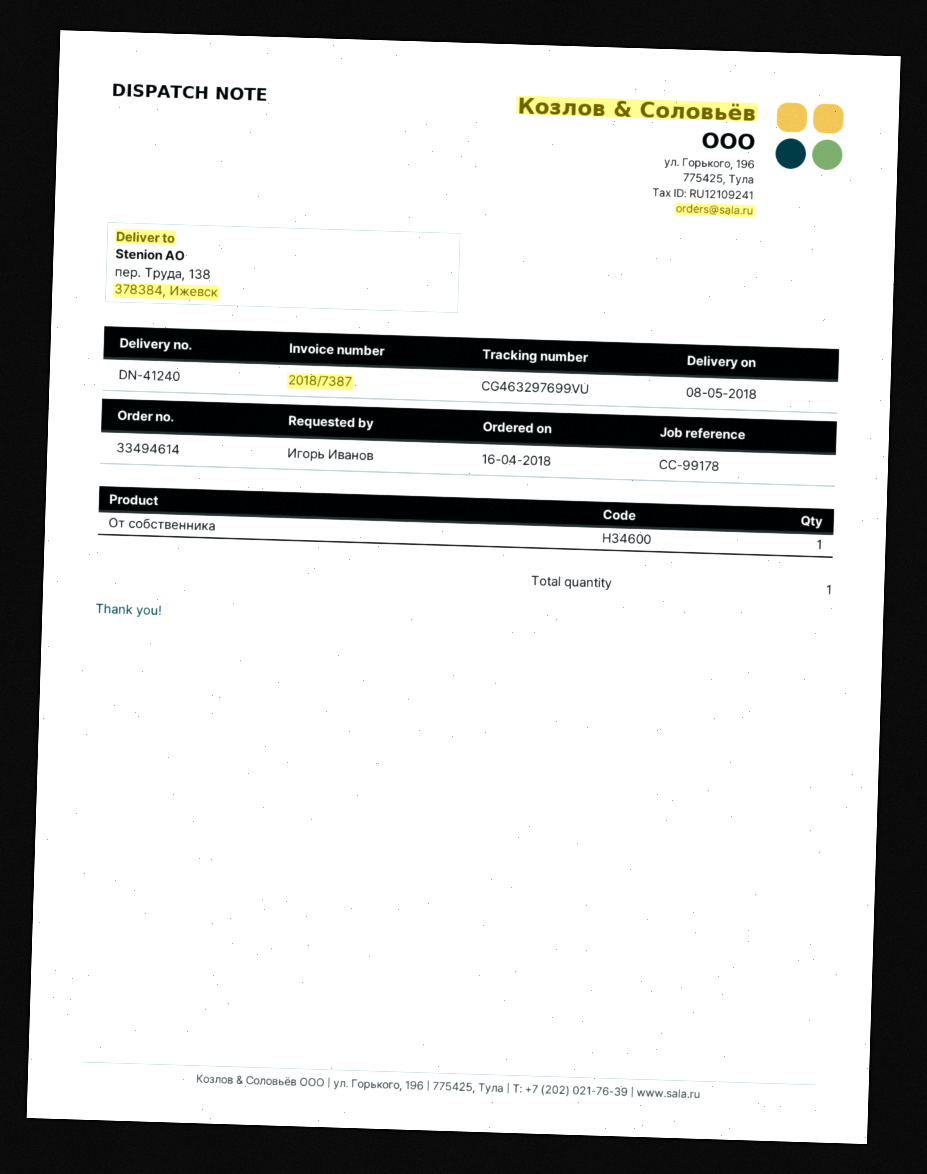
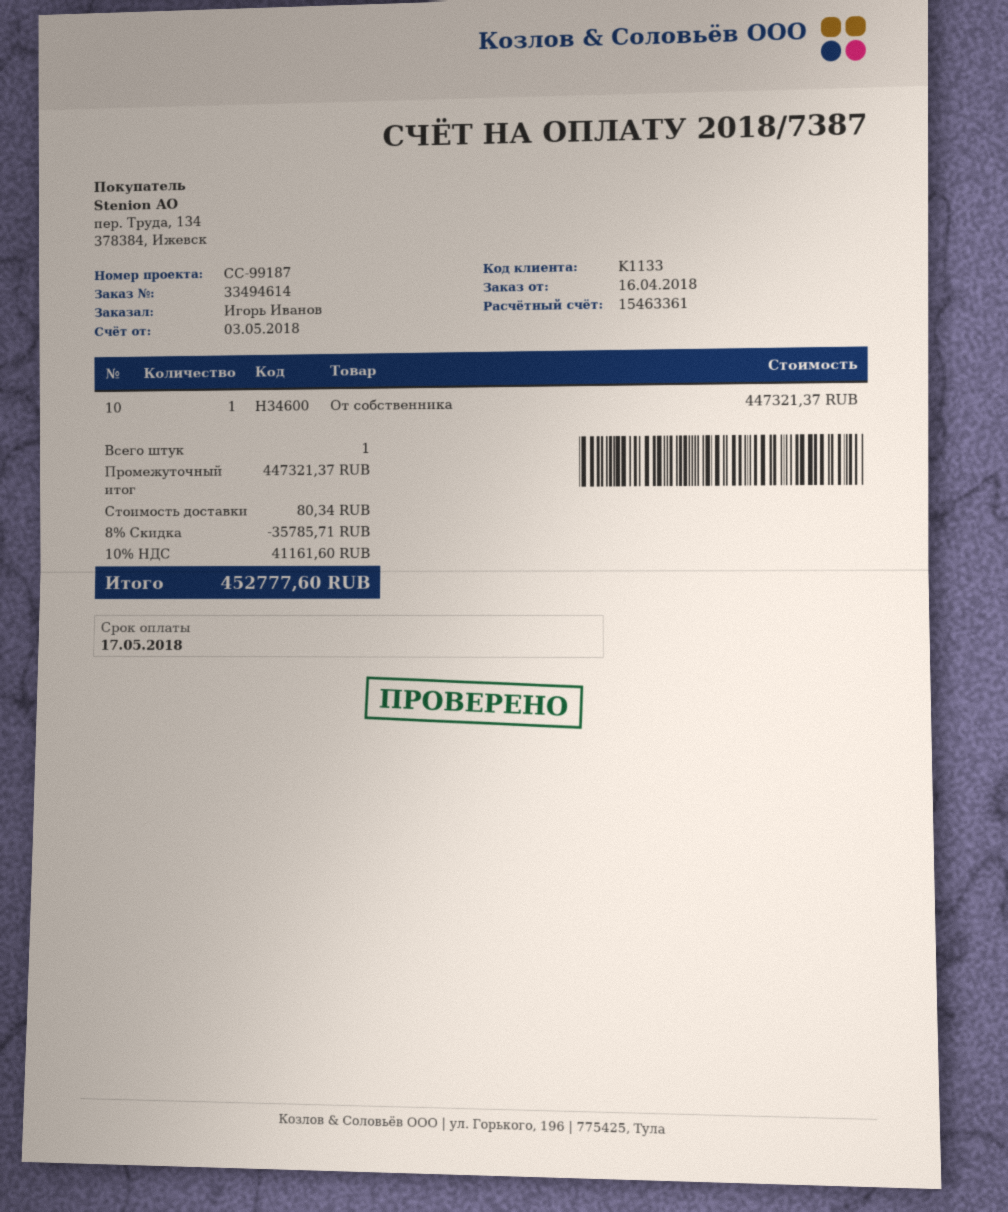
reference: CC-99178 -> CC-99187

